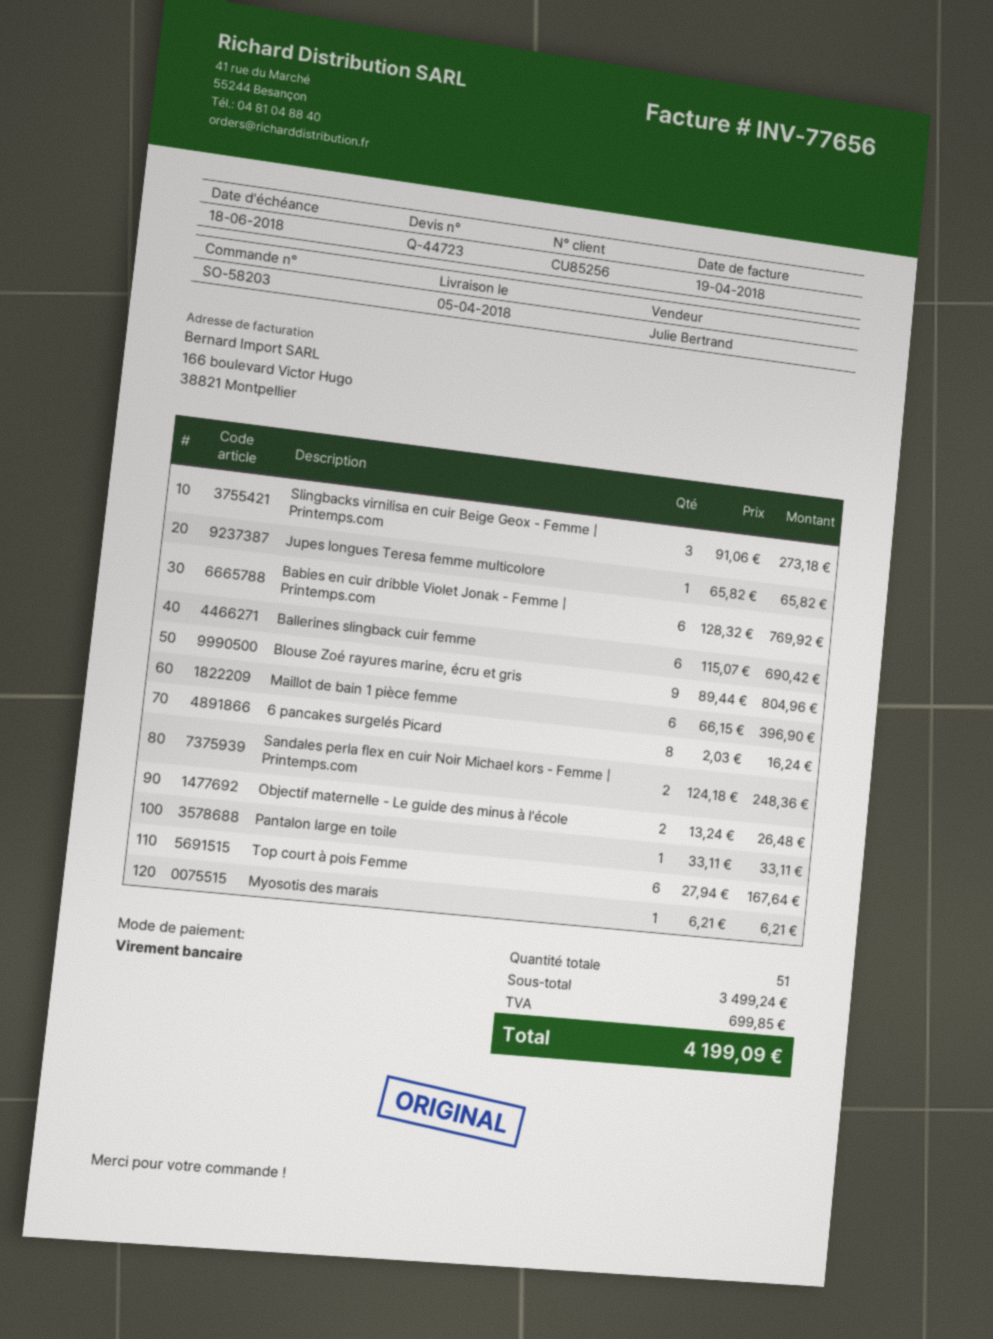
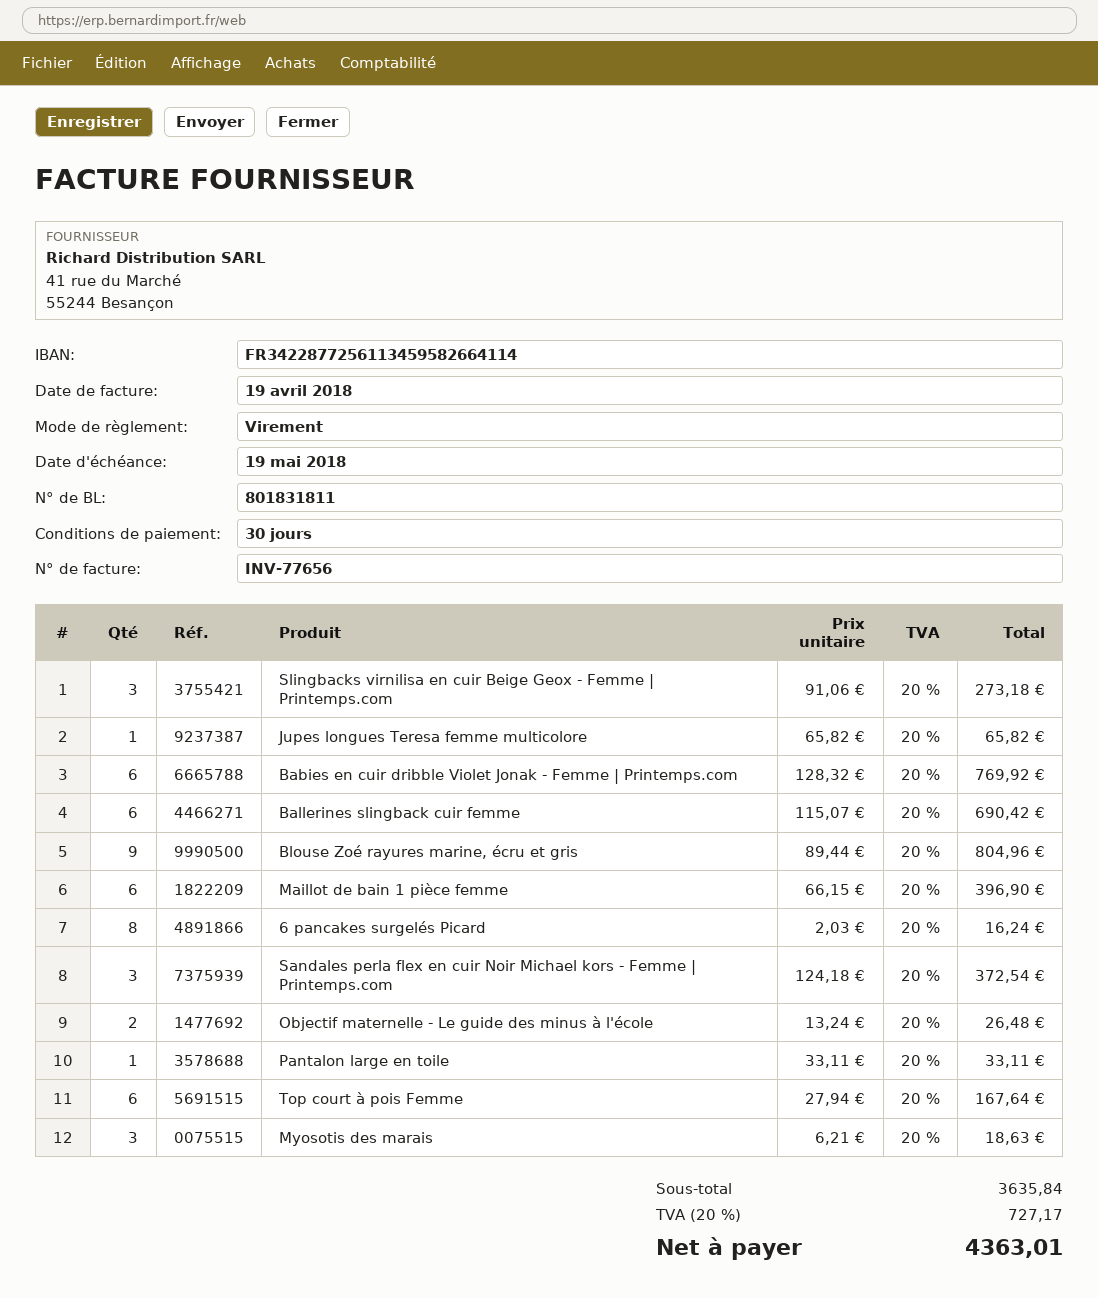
due date: 2018-06-18 -> 2018-05-19
Sandales perla flex en cuir Noir Michael kors - Femme | Printemps.com: 2 x 124.18 = 248.36 -> 3 x 124.18 = 372.54
Myosotis des marais: 1 x 6.21 = 6.21 -> 3 x 6.21 = 18.63
subtotal: 3499.24 -> 3635.84
tax: 699.85 -> 727.17
total: 4199.09 -> 4363.01

